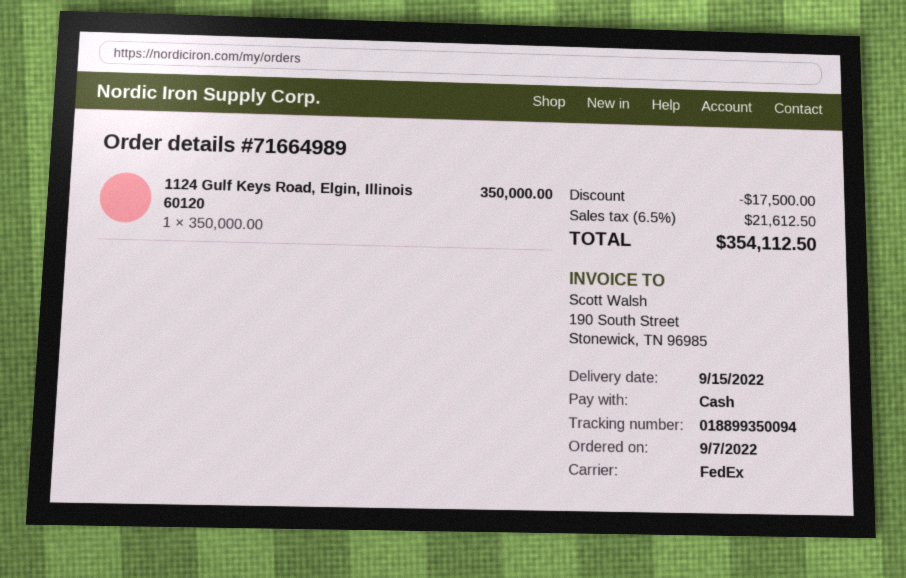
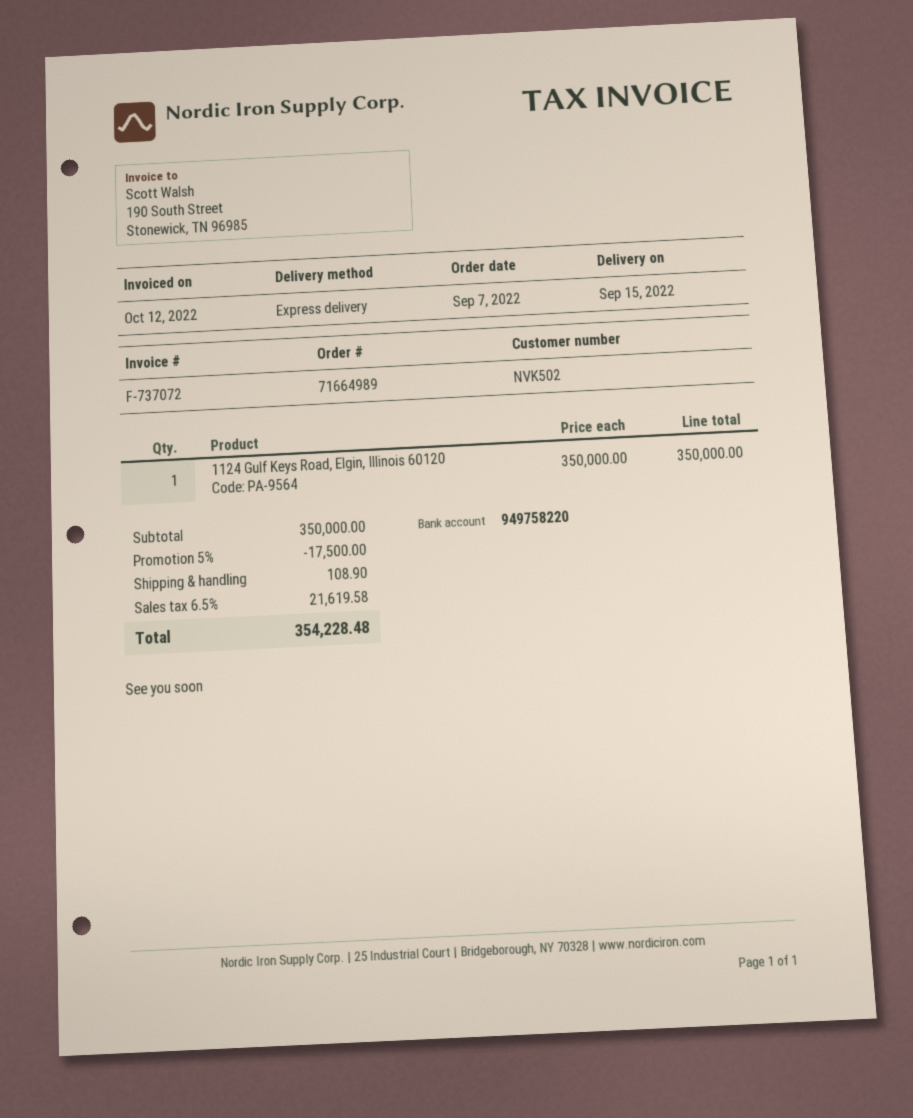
shipping method: FedEx -> express
shipping: none -> 108.90
tax: 6.5% = 21612.50 -> 6.5% = 21619.58
total: 354112.50 -> 354228.48

